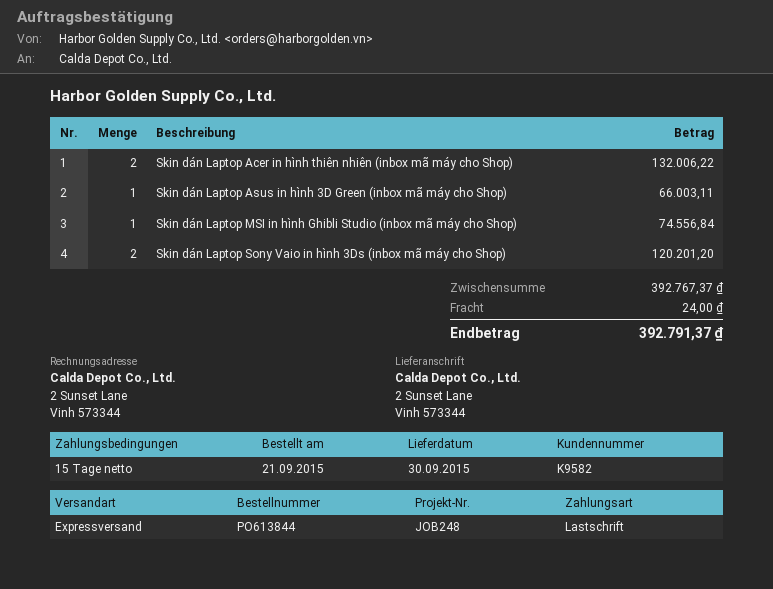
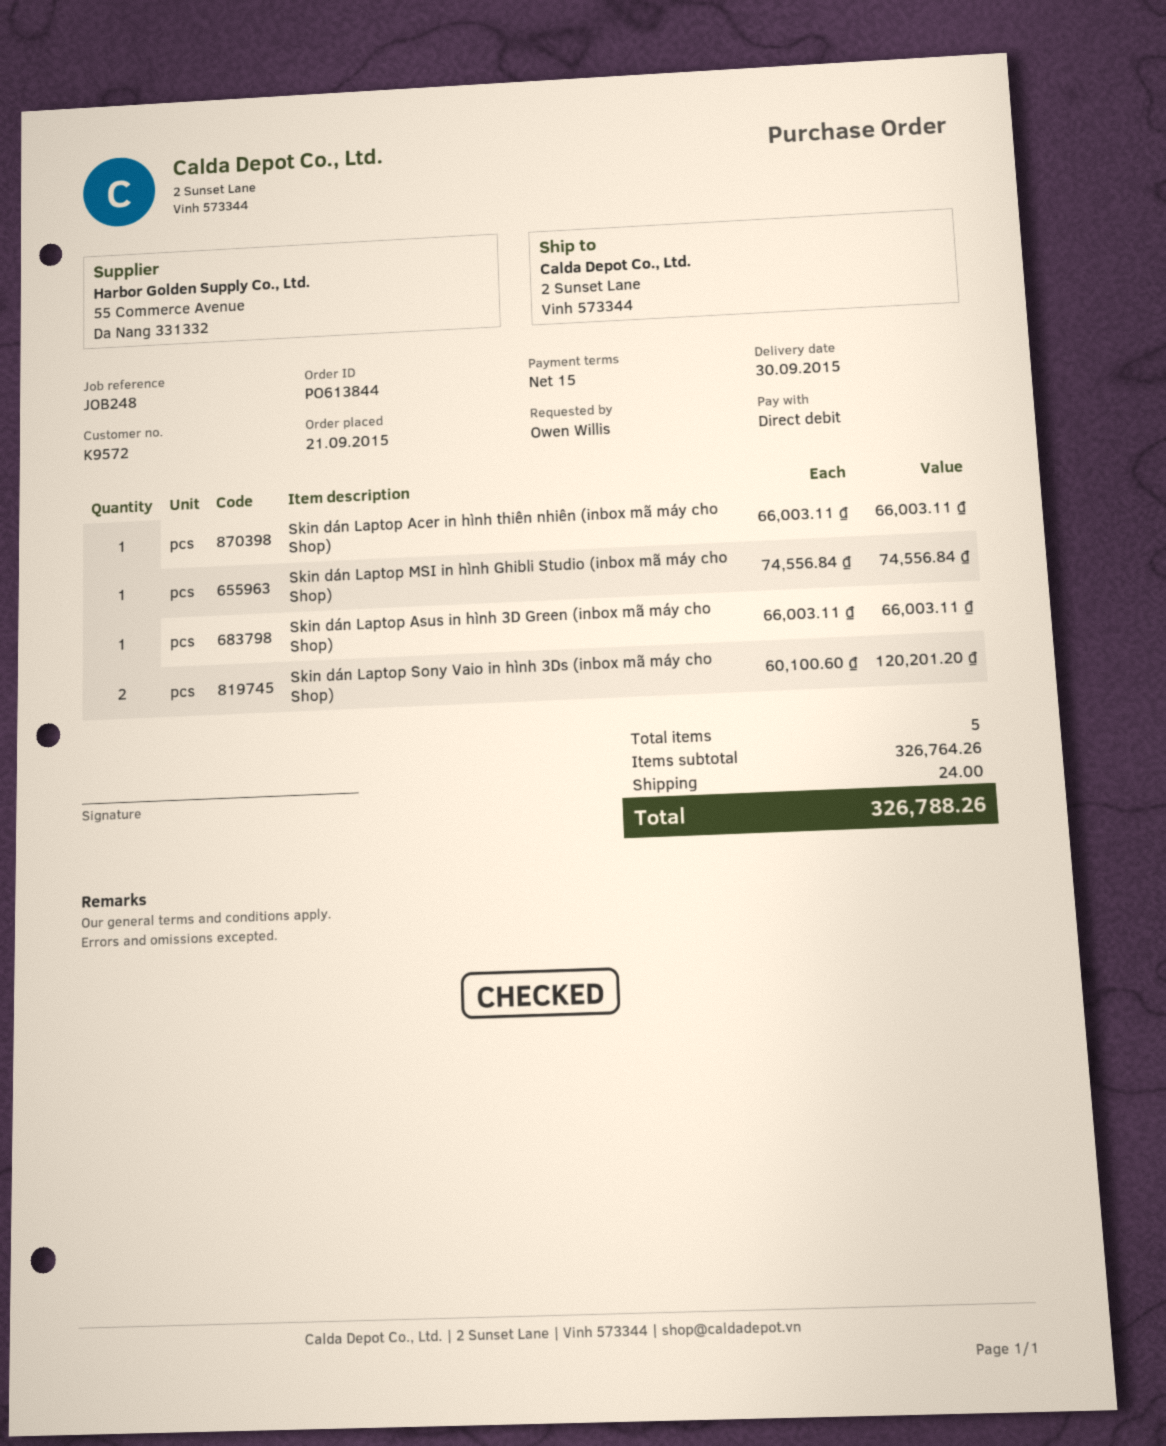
customer number: K9582 -> K9572
Skin dán Laptop Acer in hình thiên nhiên (inbox mã máy cho Shop): 2 for 132006.22 -> 1 for 66003.11
subtotal: 392767.37 -> 326764.26
total: 392791.37 -> 326788.26

